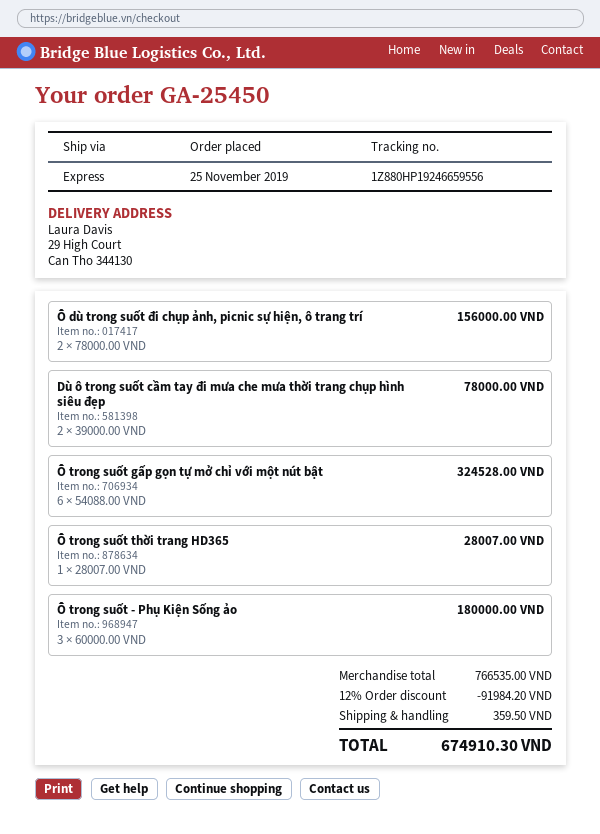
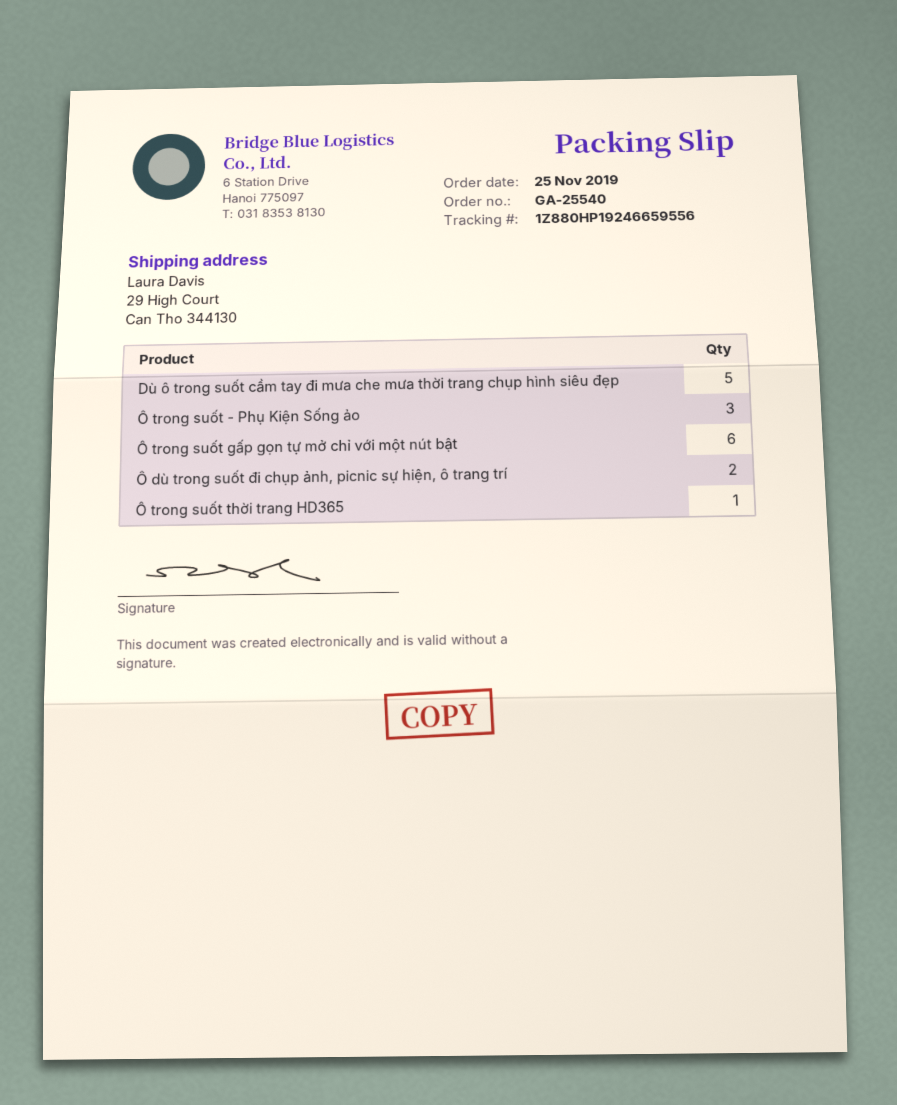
order number: GA-25450 -> GA-25540
Dù ô trong suốt cầm tay đi mưa che mưa thời trang chụp hình siêu đẹp: 2 -> 5

